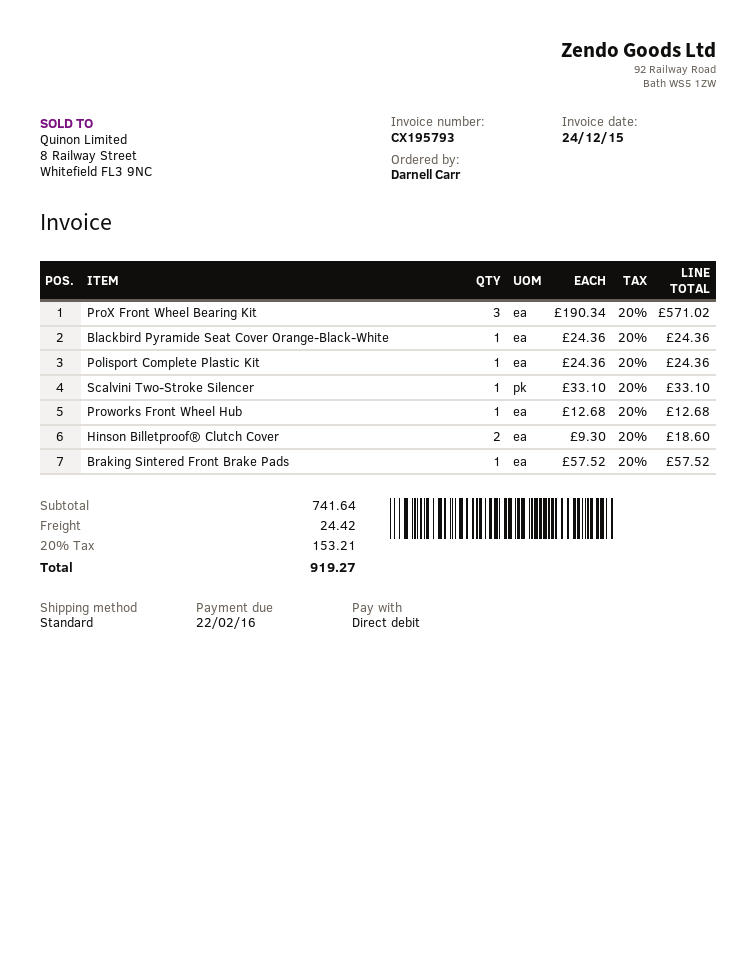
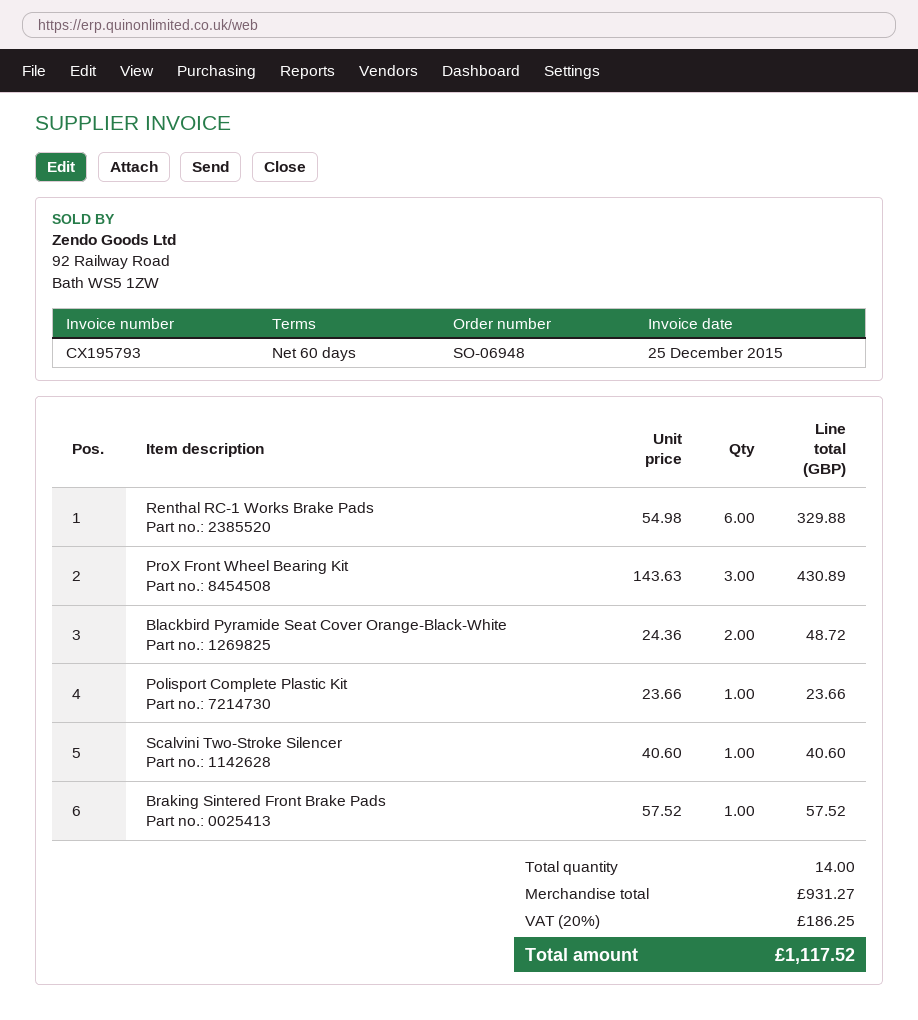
invoice date: 2015-12-24 -> 2015-12-25
ProX Front Wheel Bearing Kit: 3 x 190.34 = 571.02 -> 3 x 143.63 = 430.89
Blackbird Pyramide Seat Cover Orange-Black-White: 1 x 24.36 = 24.36 -> 2 x 24.36 = 48.72
Polisport Complete Plastic Kit: 1 x 24.36 = 24.36 -> 1 x 23.66 = 23.66
Scalvini Two-Stroke Silencer: 1 x 33.10 = 33.10 -> 1 x 40.60 = 40.60
Proworks Front Wheel Hub: 1 x 12.68 = 12.68 -> none
Hinson Billetproof® Clutch Cover: 2 x 9.30 = 18.60 -> none
Renthal RC-1 Works Brake Pads: none -> 6 x 54.98 = 329.88
subtotal: 741.64 -> 931.27
shipping: 24.42 -> none
tax: 20% = 153.21 -> 20% = 186.25
total: 919.27 -> 1117.52

